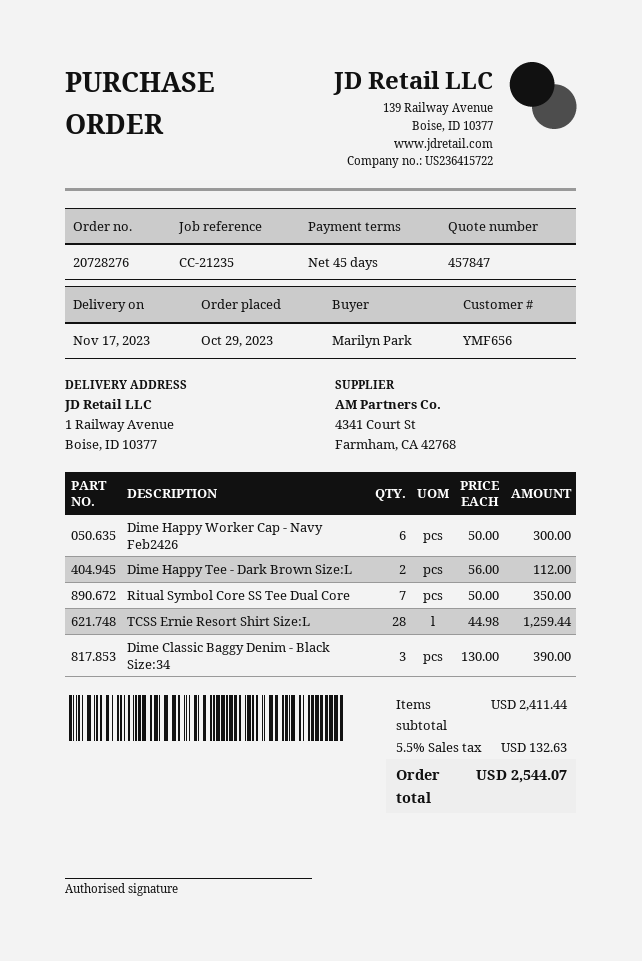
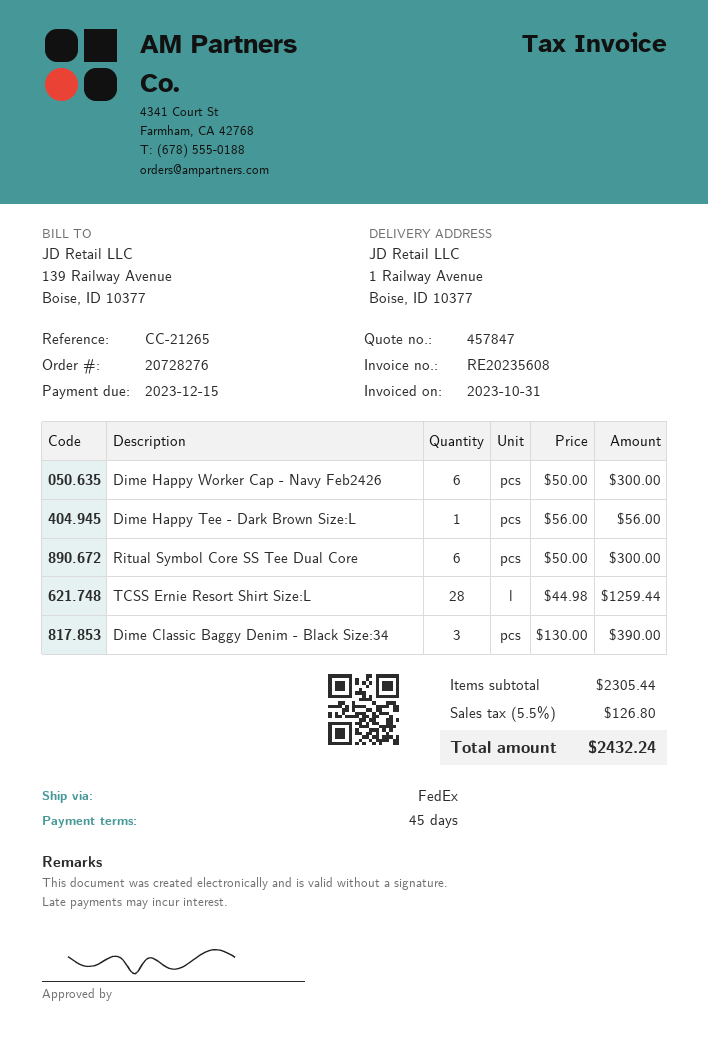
reference: CC-21235 -> CC-21265
Dime Happy Tee - Dark Brown Size:L: 2 x 56.00 = 112.00 -> 1 x 56.00 = 56.00
Ritual Symbol Core SS Tee Dual Core: 7 x 50.00 = 350.00 -> 6 x 50.00 = 300.00
subtotal: 2411.44 -> 2305.44
tax: 5.5% = 132.63 -> 5.5% = 126.80
total: 2544.07 -> 2432.24

